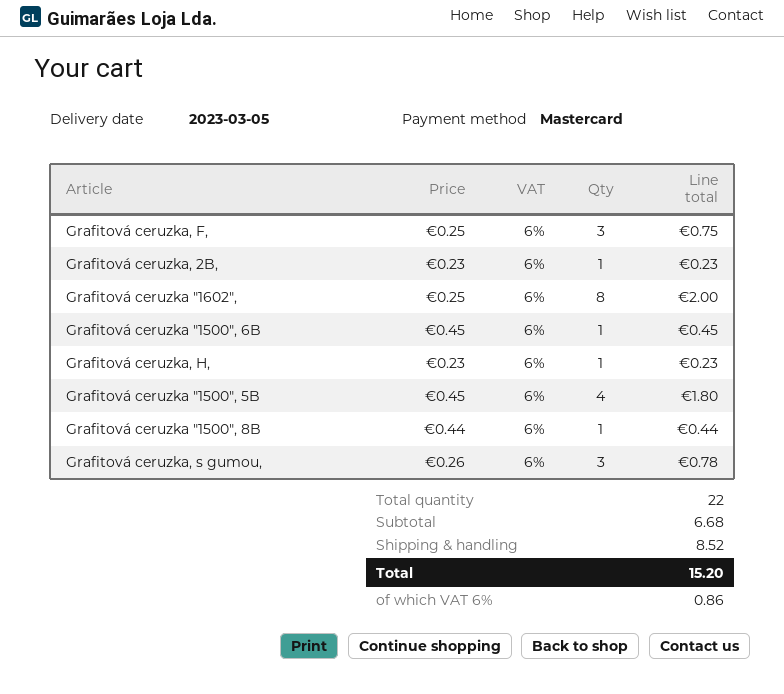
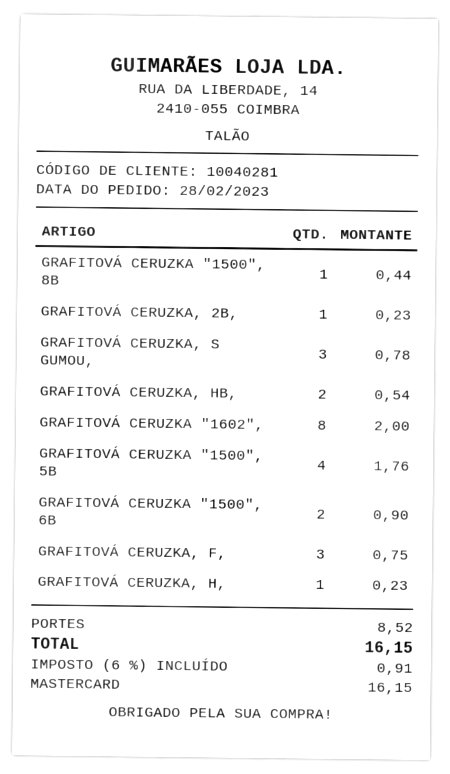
Grafitová ceruzka "1500", 6B: 1 for 0.45 -> 2 for 0.90
Grafitová ceruzka "1500", 5B: 4 for 1.80 -> 4 for 1.76
GRAFITOVÁ CERUZKA, HB,: none -> 2 for 0.54
tax: 6% = 0.86 -> 6% = 0.91
total: 15.20 -> 16.15

